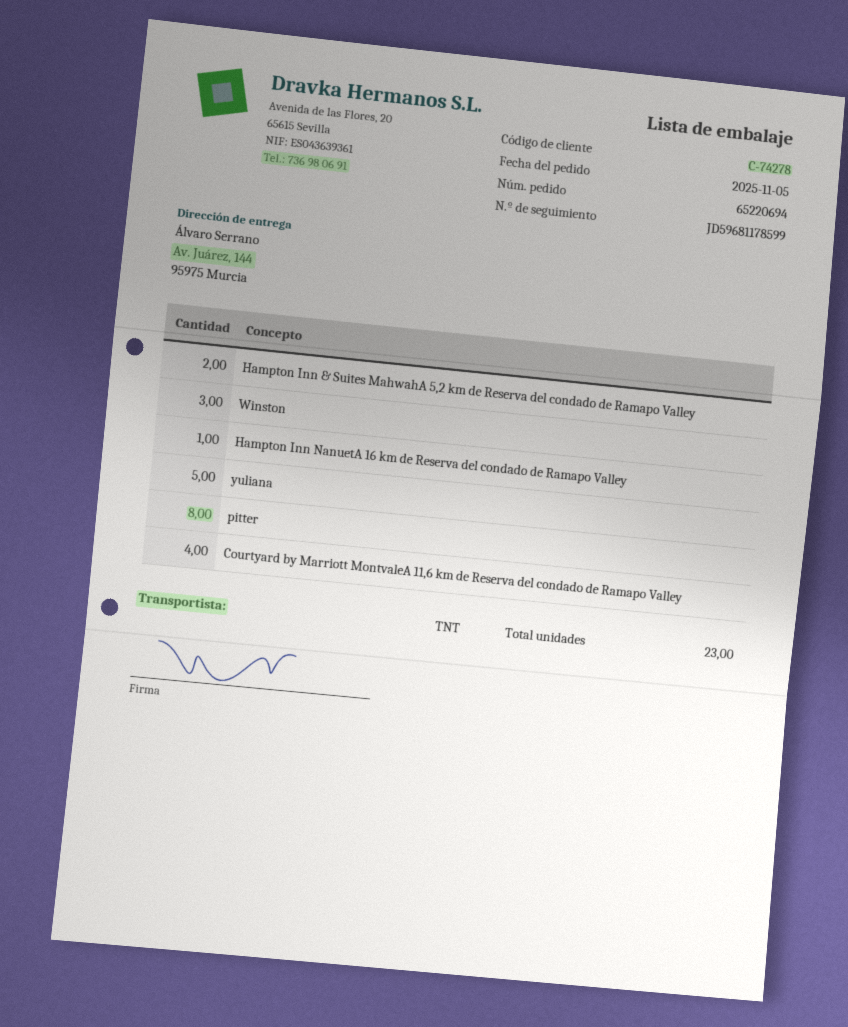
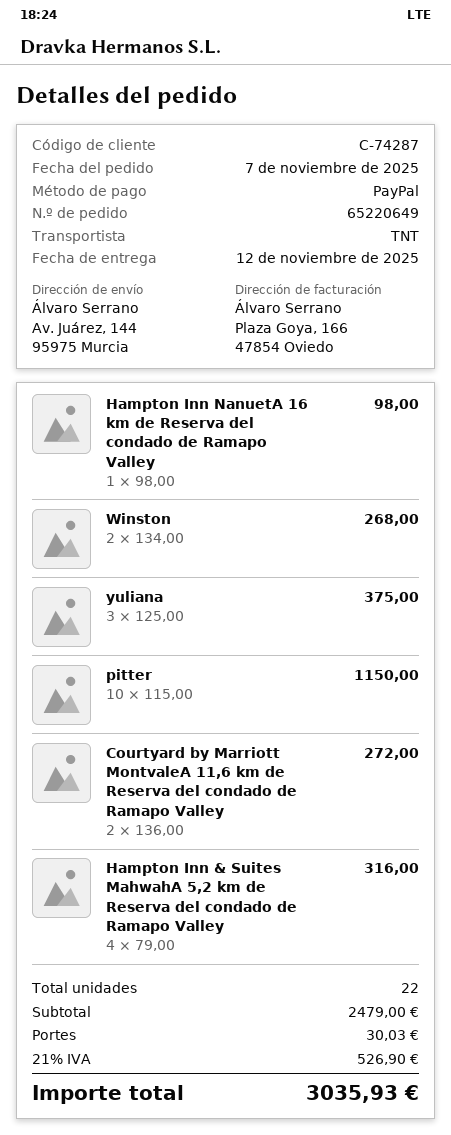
order number: 65220694 -> 65220649
order date: 2025-11-05 -> 2025-11-07
customer number: C-74278 -> C-74287
Hampton Inn & Suites MahwahA 5,2 km de Reserva del condado de Ramapo Valley: 2 -> 4
Winston: 3 -> 2
yuliana: 5 -> 3
pitter: 8 -> 10
Courtyard by Marriott MontvaleA 11,6 km de Reserva del condado de Ramapo Valley: 4 -> 2
total quantity: 23 -> 22

